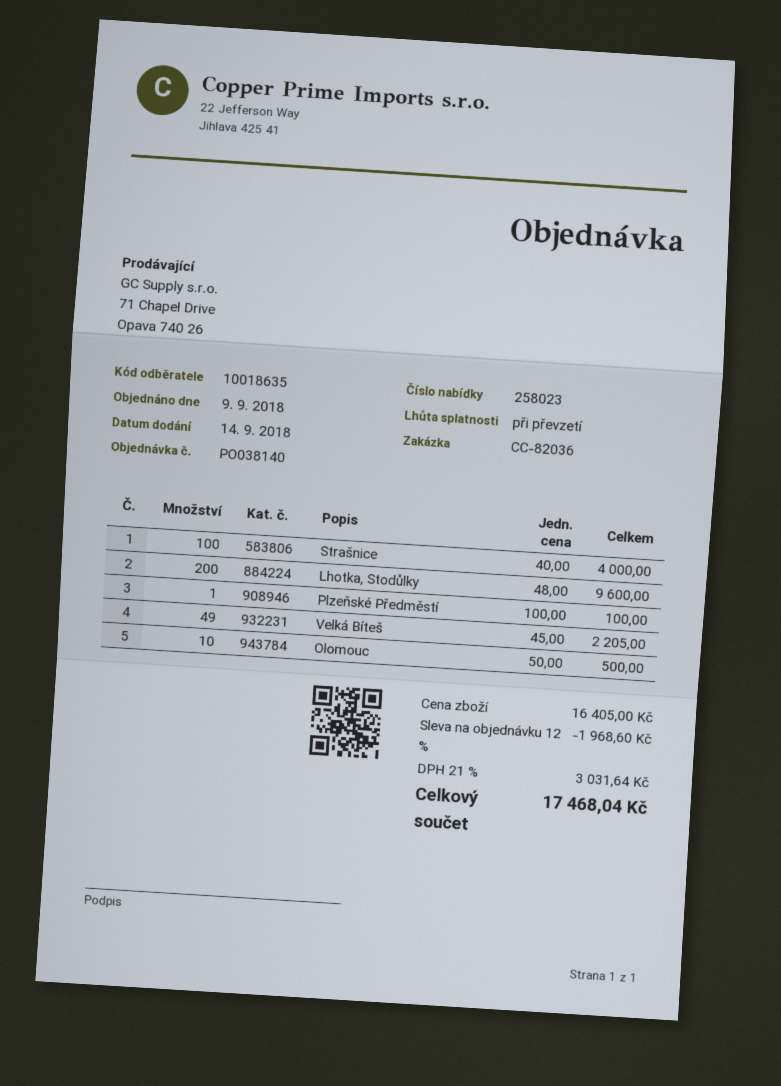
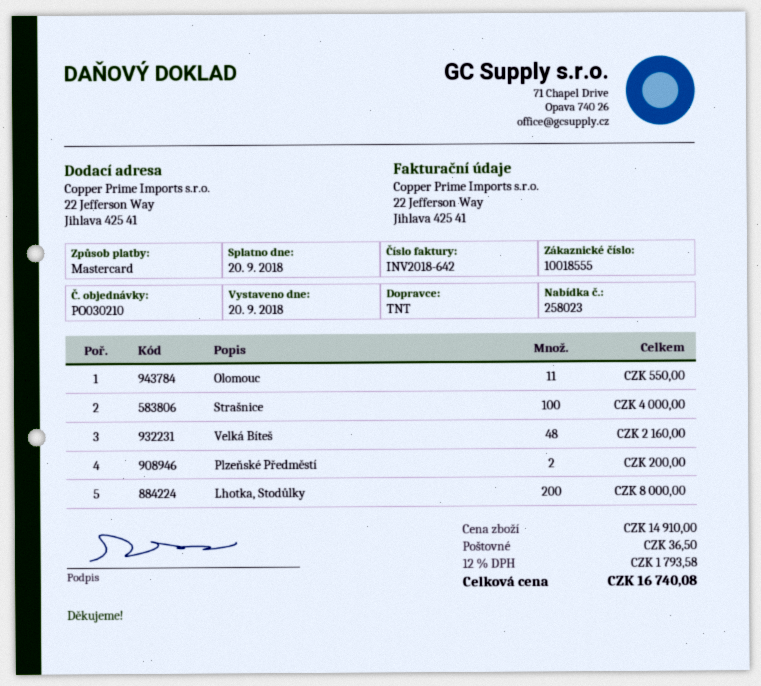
order number: PO038140 -> PO030210
customer number: 10018635 -> 10018555
Lhotka, Stodůlky: 200 for 9600.00 -> 200 for 8000.00
Plzeňské Předměstí: 1 for 100.00 -> 2 for 200.00
Velká Bíteš: 49 for 2205.00 -> 48 for 2160.00
Olomouc: 10 for 500.00 -> 11 for 550.00
subtotal: 16405.00 -> 14910.00
discount: 12% = 1968.60 -> none
shipping: none -> 36.50
tax: 21% = 3031.64 -> 12% = 1793.58
total: 17468.04 -> 16740.08

